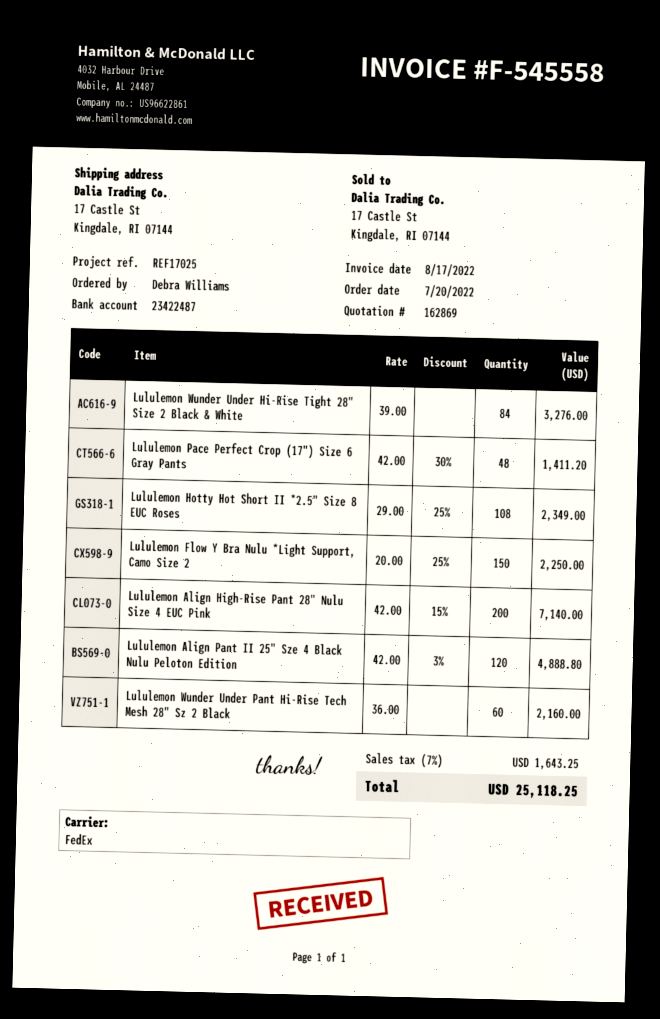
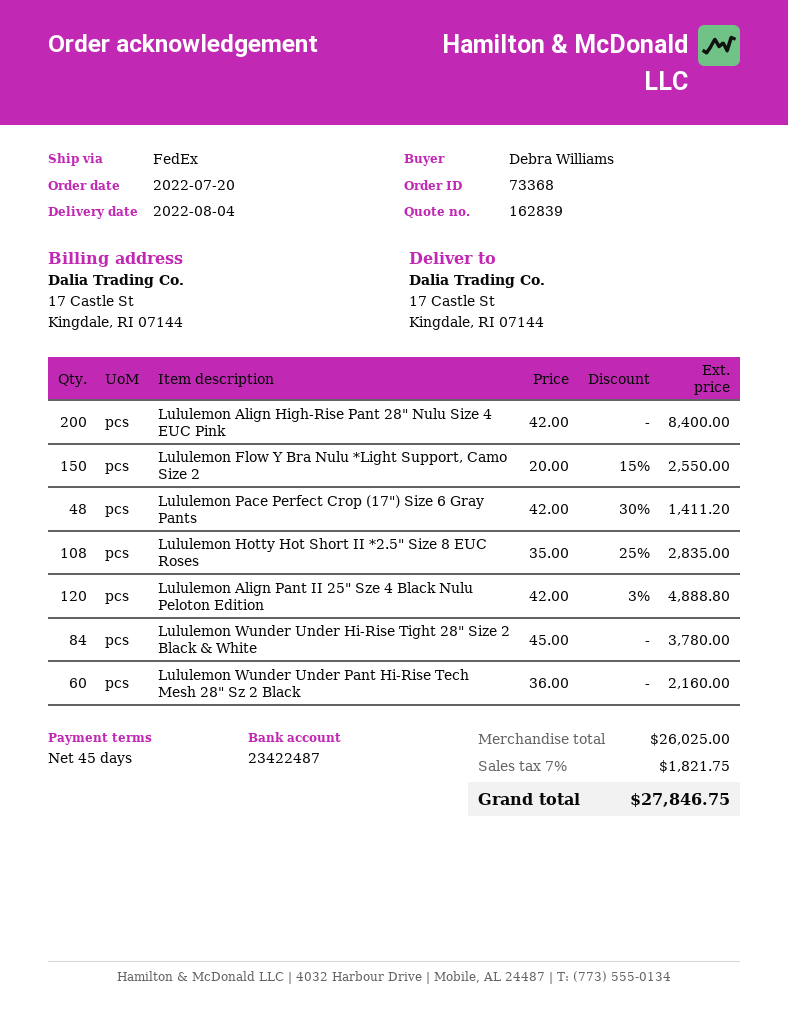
quote number: 162869 -> 162839
Lululemon Wunder Under Hi-Rise Tight 28" Size 2 Black & White: 84 x 39.00 = 3276.00 -> 84 x 45.00 = 3780.00
Lululemon Hotty Hot Short II *2.5" Size 8 EUC Roses: 108 x 29.00 - 25% = 2349.00 -> 108 x 35.00 - 25% = 2835.00
Lululemon Flow Y Bra Nulu *Light Support, Camo Size 2: 150 x 20.00 - 25% = 2250.00 -> 150 x 20.00 - 15% = 2550.00
Lululemon Align High-Rise Pant 28" Nulu Size 4 EUC Pink: 200 x 42.00 - 15% = 7140.00 -> 200 x 42.00 = 8400.00
tax: 7% = 1643.25 -> 7% = 1821.75
total: 25118.25 -> 27846.75

